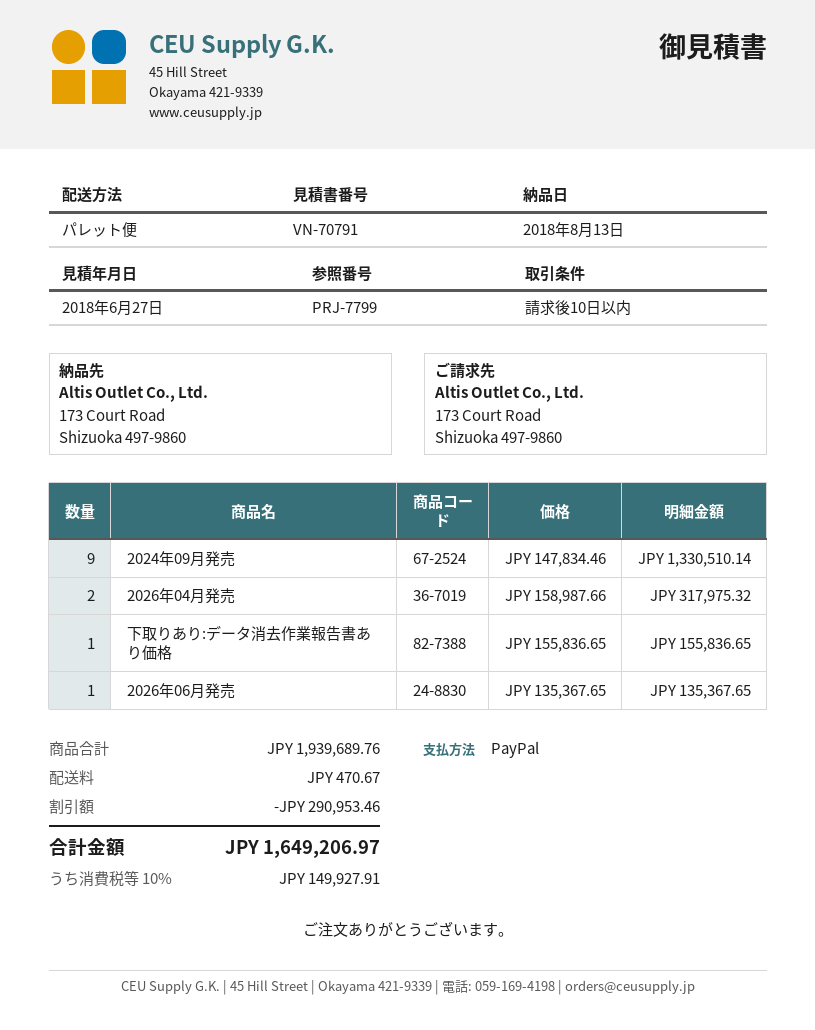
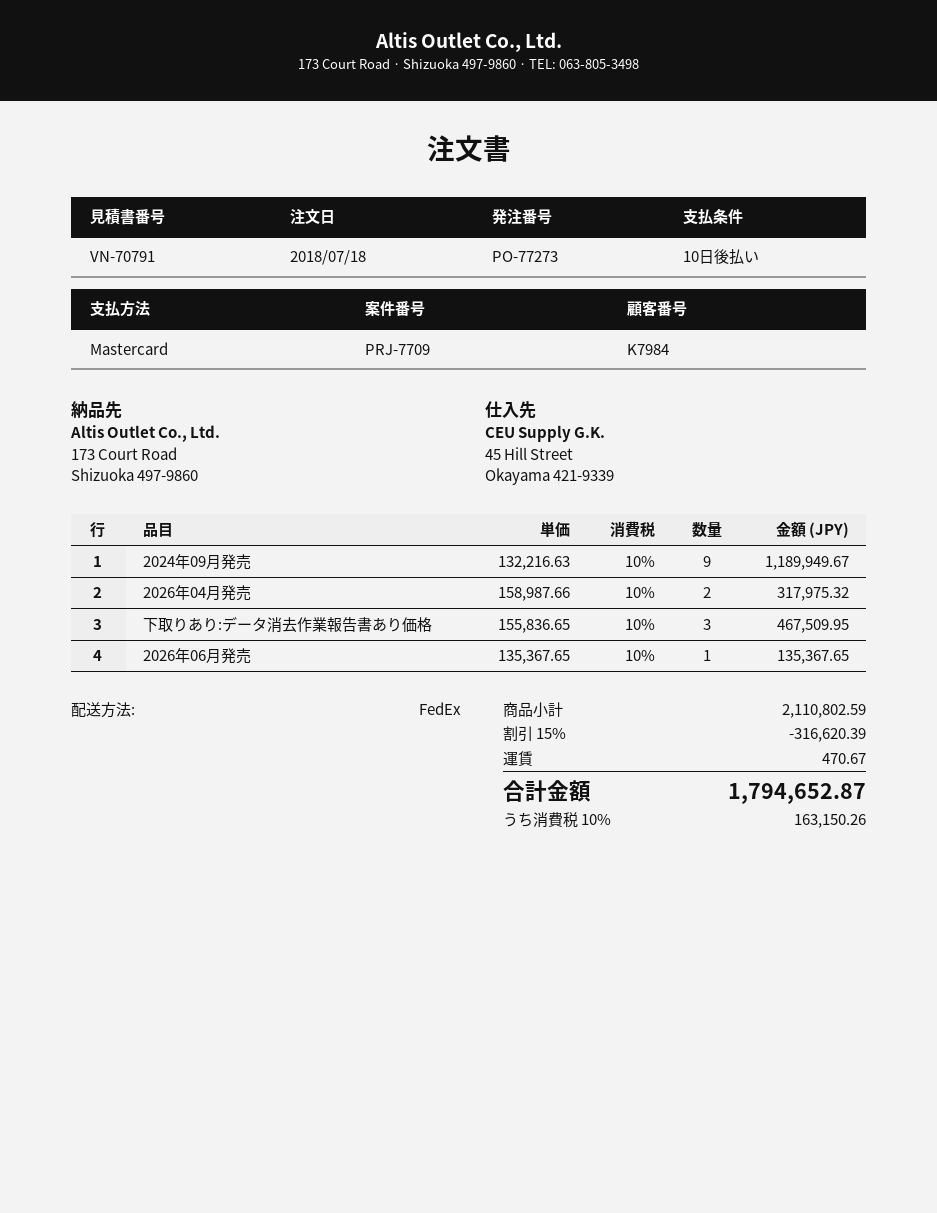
reference: PRJ-7799 -> PRJ-7709
payment method: PayPal -> Mastercard
shipping method: pallet freight -> FedEx
2024年09月発売: 9 x 147834.46 = 1330510.14 -> 9 x 132216.63 = 1189949.67
下取りあり:データ消去作業報告書あり価格: 1 x 155836.65 = 155836.65 -> 3 x 155836.65 = 467509.95
subtotal: 1939689.76 -> 2110802.59
discount: 290953.46 -> 316620.39
tax: 10% = 149927.91 -> 10% = 163150.26
total: 1649206.97 -> 1794652.87

